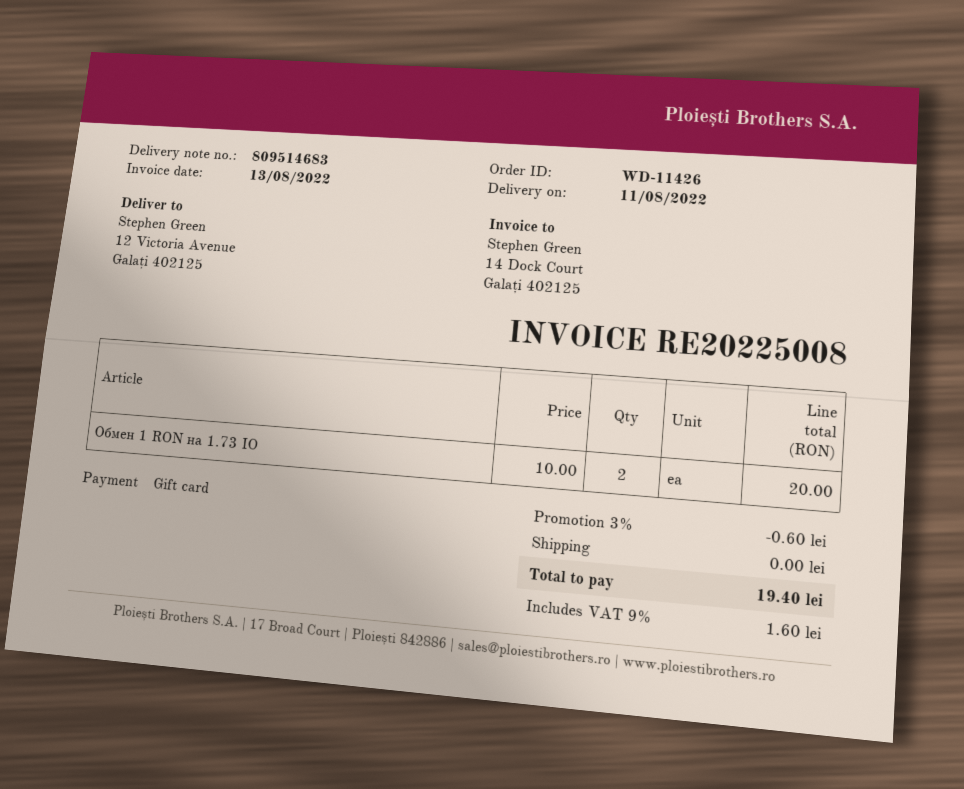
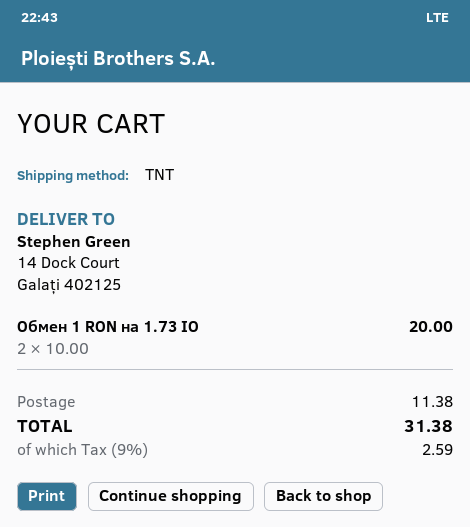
ship to: 12 Victoria Avenue, Galați 402125 -> 14 Dock Court, Galați 402125
discount: 3% = 0.60 -> none
shipping: 0.00 -> 11.38
tax: 9% = 1.60 -> 9% = 2.59
total: 19.40 -> 31.38

